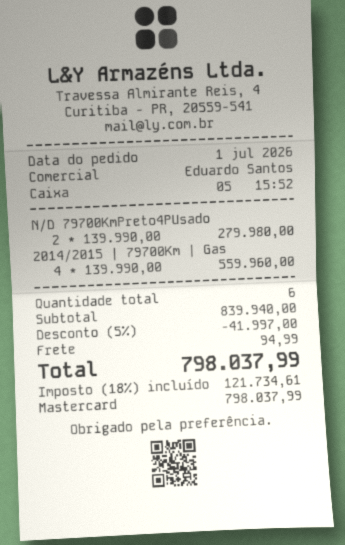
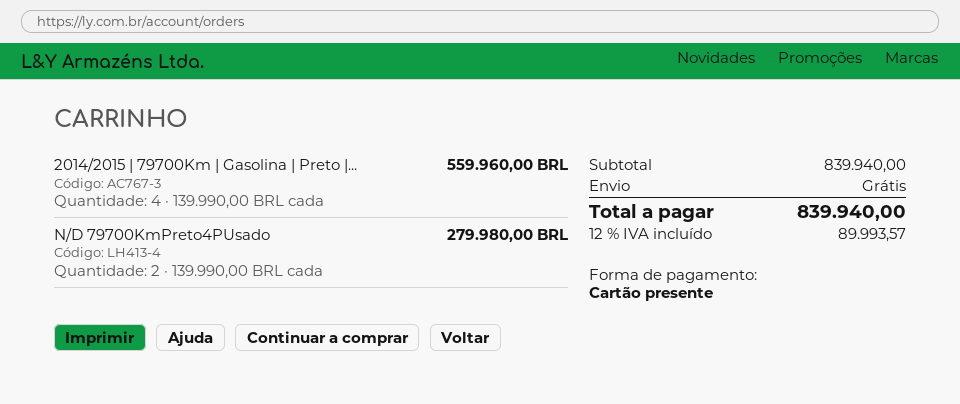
payment method: Mastercard -> gift card
discount: 5% = 41997.00 -> none
shipping: 94.99 -> 0.00
tax: 18% = 121734.61 -> 12% = 89993.57
total: 798037.99 -> 839940.00

